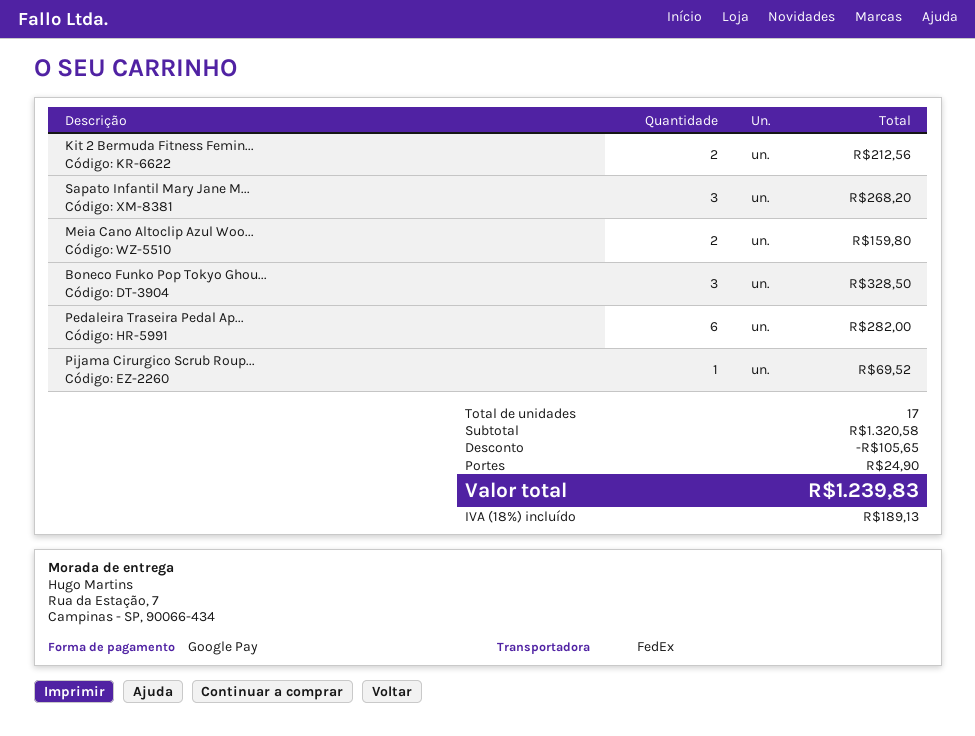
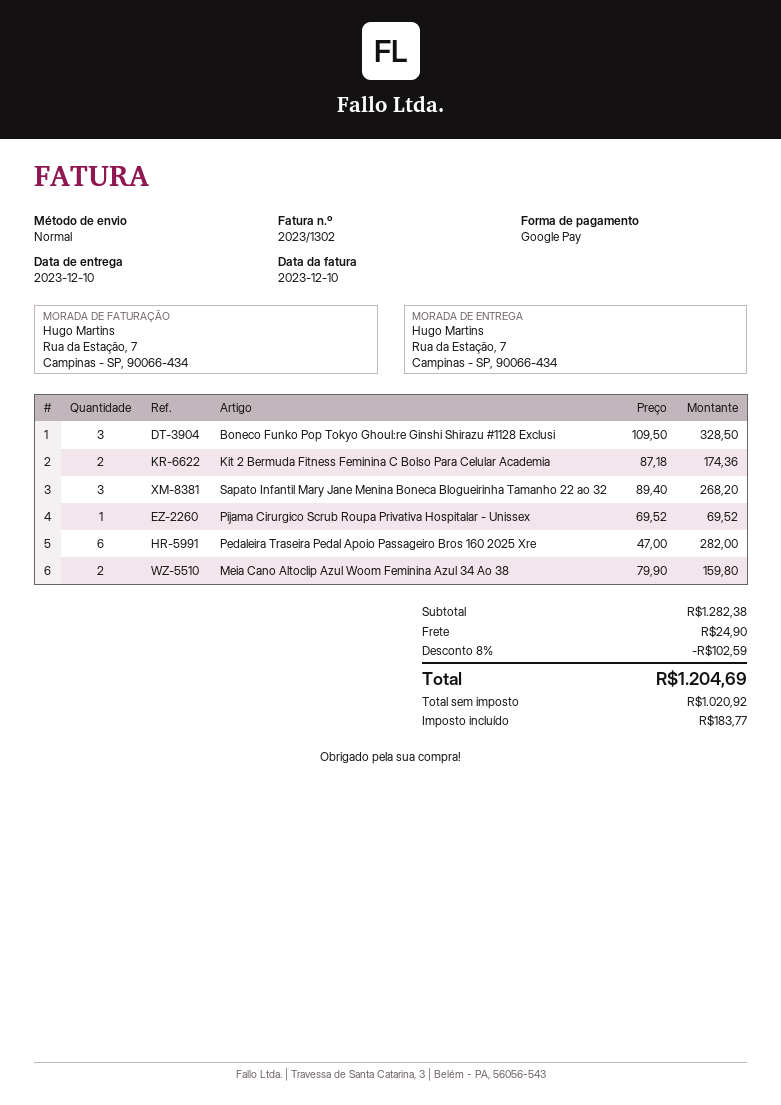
shipping method: FedEx -> standard
Kit 2 Bermuda Fitness Femin...: 2 for 212.56 -> 2 for 174.36
subtotal: 1320.58 -> 1282.38
discount: 105.65 -> 102.59
tax: 189.13 -> 183.77
total: 1239.83 -> 1204.69

